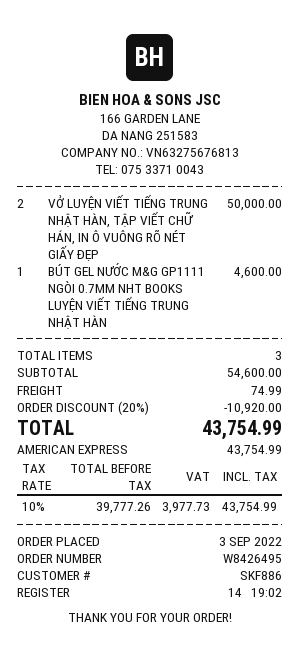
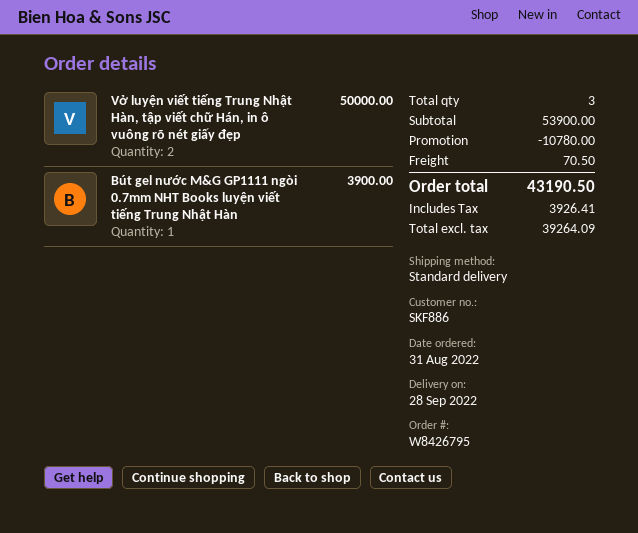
order number: W8426495 -> W8426795
order date: 2022-09-03 -> 2022-08-31
BÚT GEL NƯỚC M&G GP1111 NGÒI 0.7MM NHT BOOKS LUYỆN VIẾT TIẾNG TRUNG NHẬT HÀN: 1 for 4600.00 -> 1 for 3900.00
subtotal: 54600.00 -> 53900.00
discount: 10920.00 -> 10780.00
shipping: 74.99 -> 70.50
net: 39777.26 -> 39264.09
tax: 3977.73 -> 3926.41
total: 43754.99 -> 43190.50

